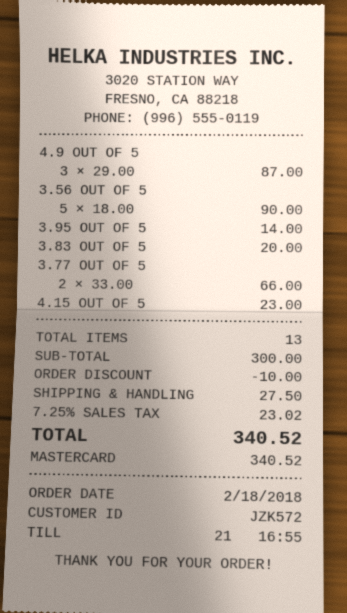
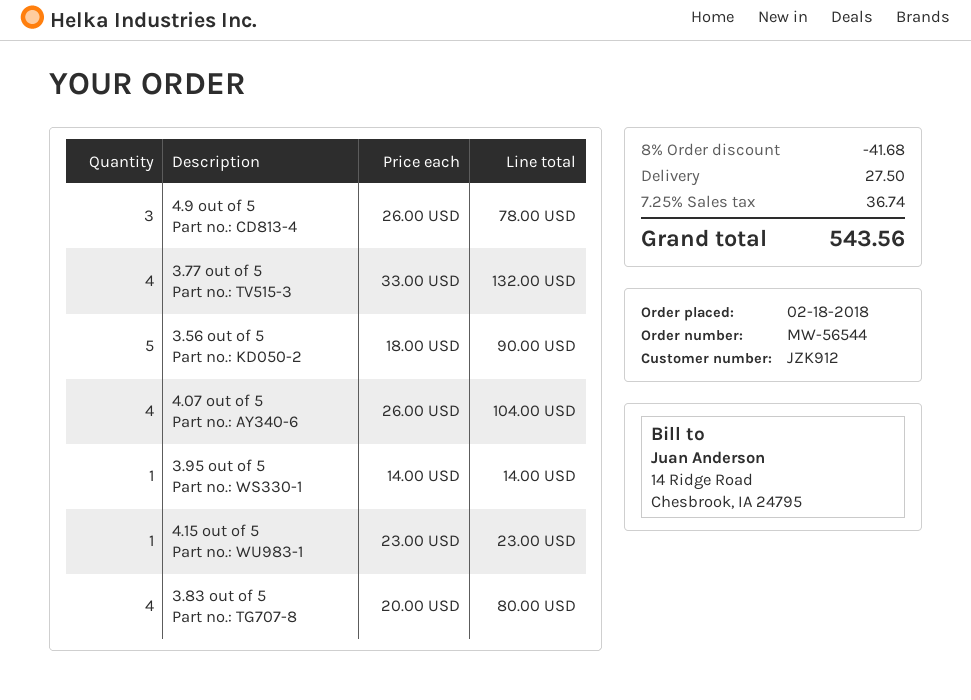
customer number: JZK572 -> JZK912
4.9 OUT OF 5: 3 x 29.00 = 87.00 -> 3 x 26.00 = 78.00
3.83 OUT OF 5: 1 x 20.00 = 20.00 -> 4 x 20.00 = 80.00
3.77 OUT OF 5: 2 x 33.00 = 66.00 -> 4 x 33.00 = 132.00
4.07 out of 5: none -> 4 x 26.00 = 104.00
discount: 10.00 -> 41.68
tax: 7.25% = 23.02 -> 7.25% = 36.74
total: 340.52 -> 543.56

